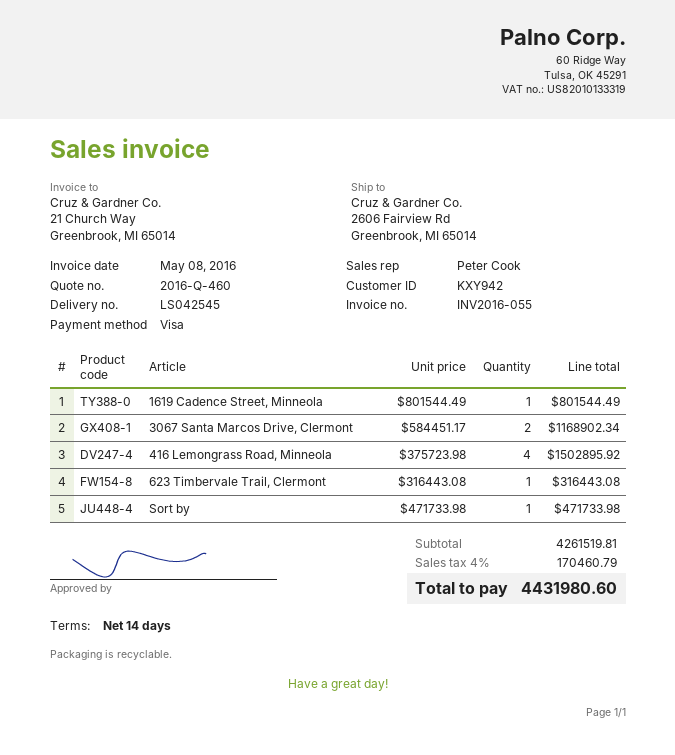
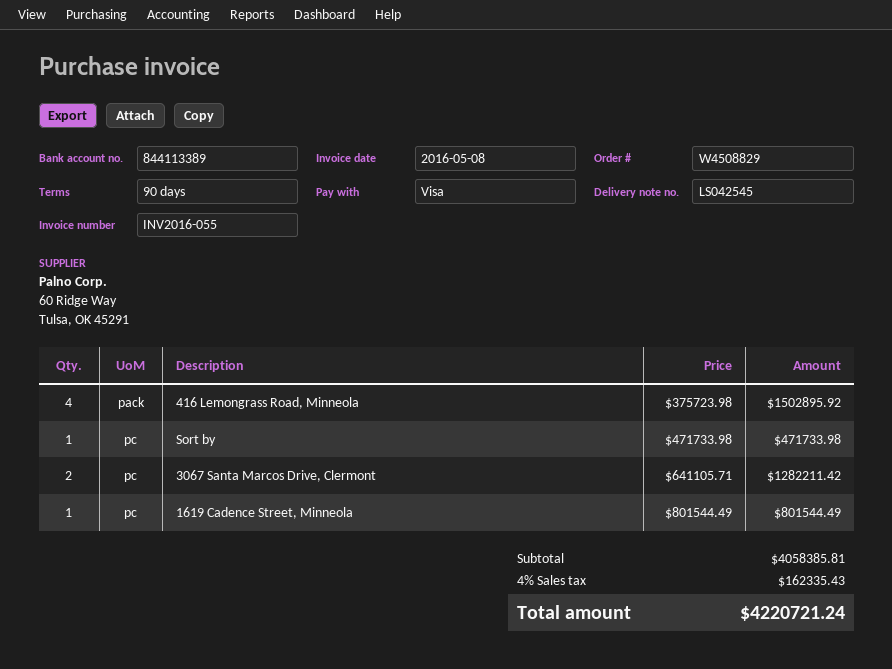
payment terms: 14 days -> 90 days
3067 Santa Marcos Drive, Clermont: 2 x 584451.17 = 1168902.34 -> 2 x 641105.71 = 1282211.42
623 Timbervale Trail, Clermont: 1 x 316443.08 = 316443.08 -> none
subtotal: 4261519.81 -> 4058385.81
tax: 4% = 170460.79 -> 4% = 162335.43
total: 4431980.60 -> 4220721.24

